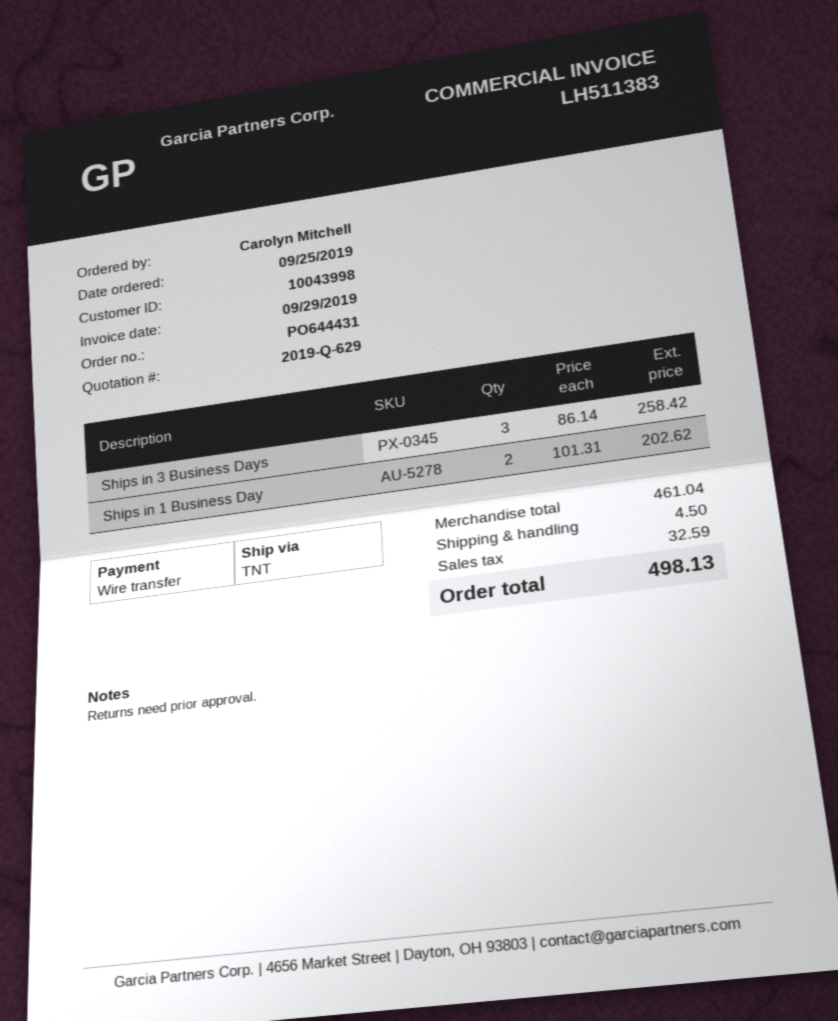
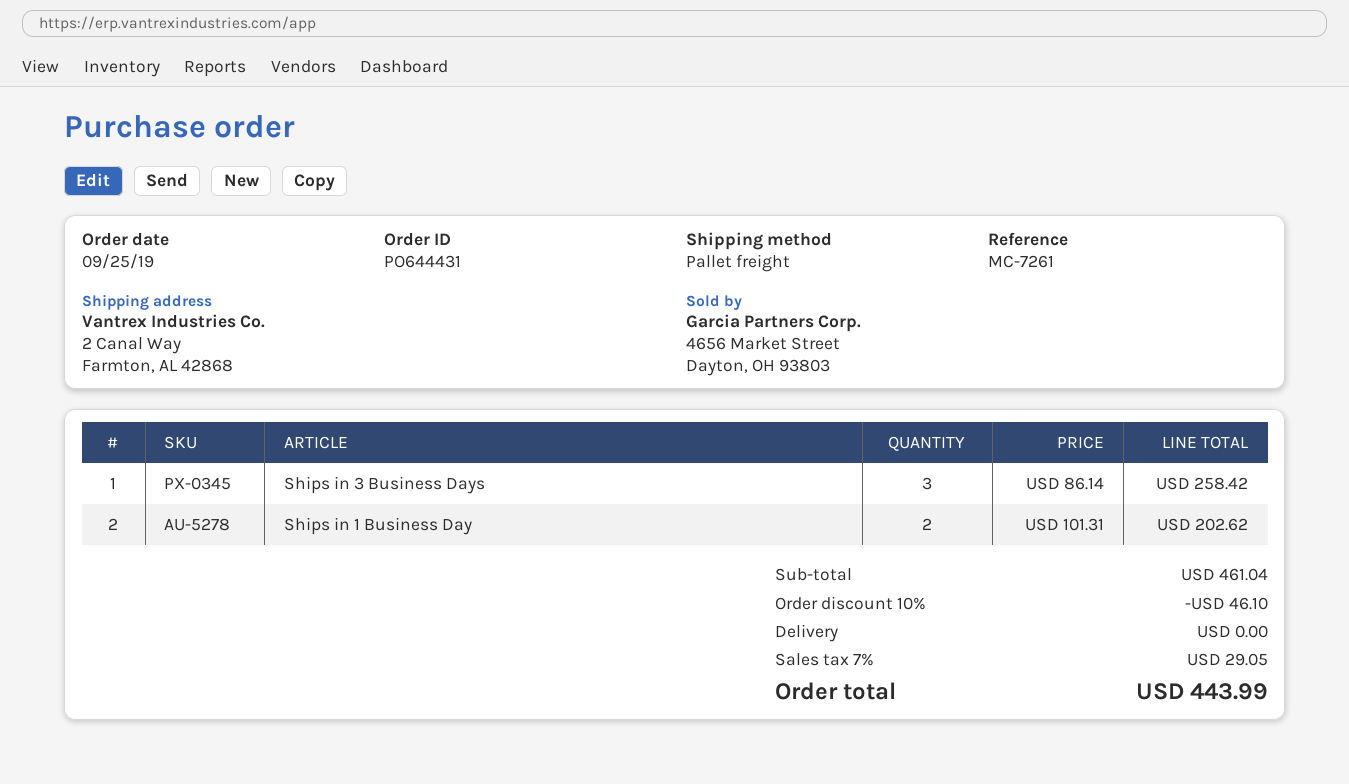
shipping method: TNT -> pallet freight
discount: none -> 10% = 46.10
shipping: 4.50 -> 0.00
tax: 32.59 -> 29.05
total: 498.13 -> 443.99

